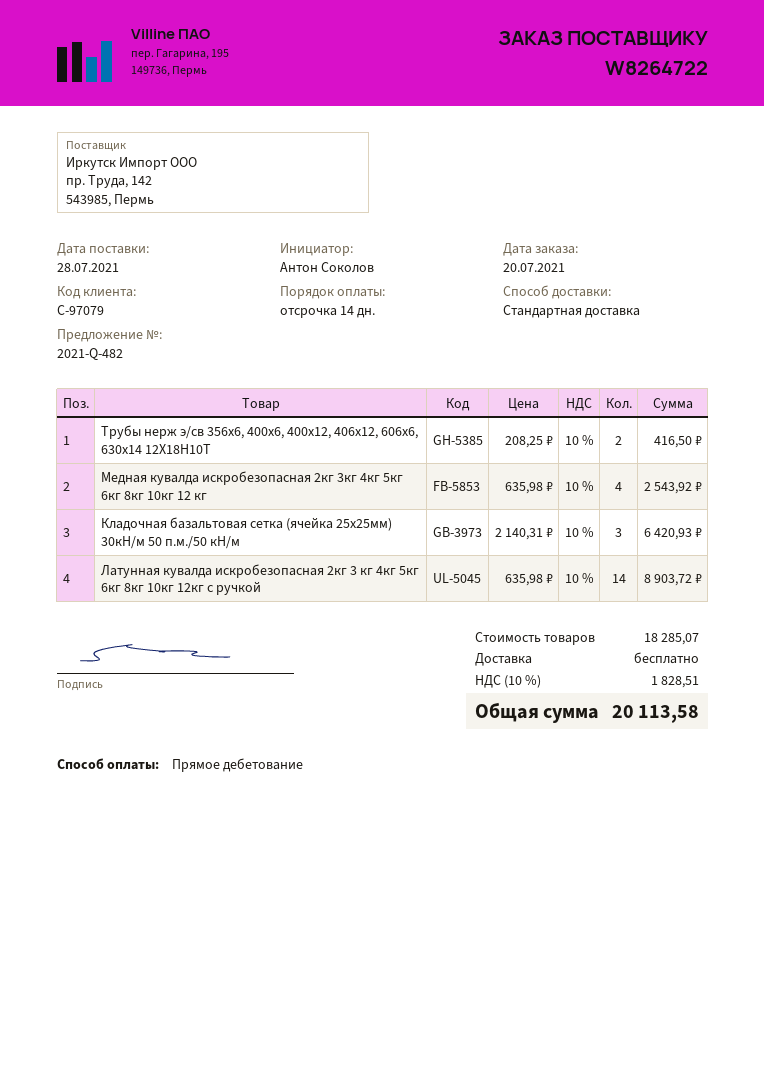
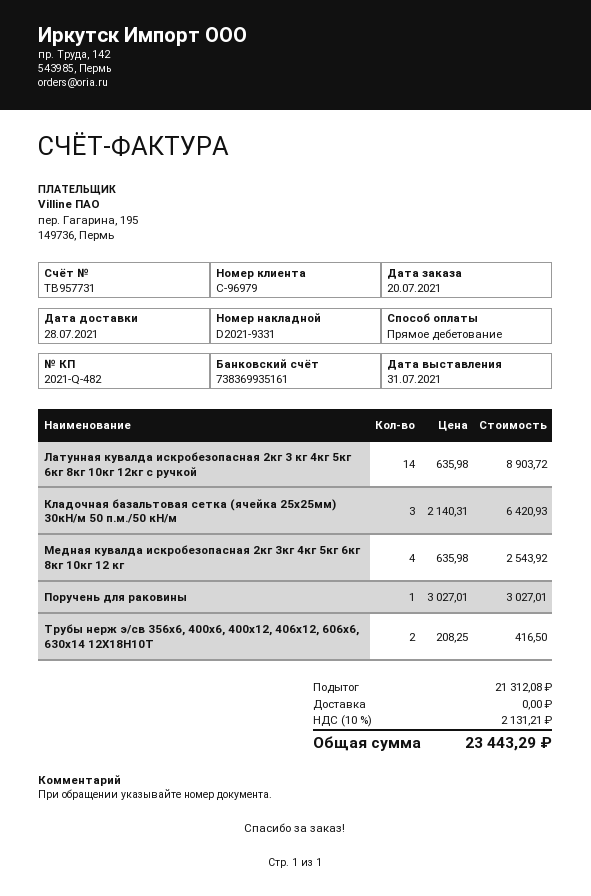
customer number: C-97079 -> C-96979
Поручень для раковины: none -> 1 x 3027.01 = 3027.01
subtotal: 18285.07 -> 21312.08
tax: 10% = 1828.51 -> 10% = 2131.21
total: 20113.58 -> 23443.29

